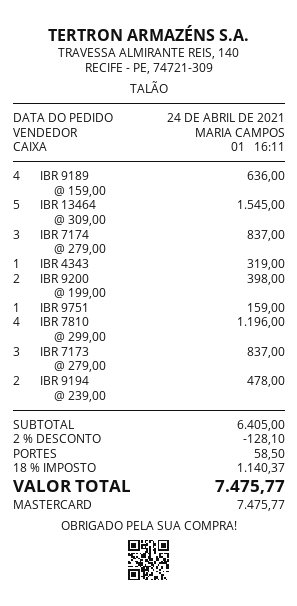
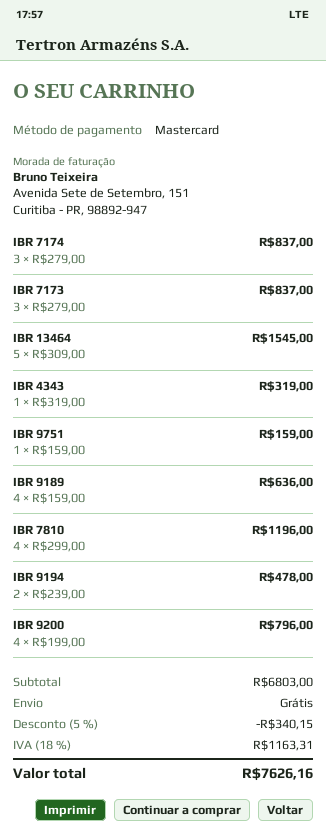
IBR 9200: 2 x 199.00 = 398.00 -> 4 x 199.00 = 796.00
subtotal: 6405.00 -> 6803.00
discount: 2% = 128.10 -> 5% = 340.15
shipping: 58.50 -> 0.00
tax: 18% = 1140.37 -> 18% = 1163.31
total: 7475.77 -> 7626.16

